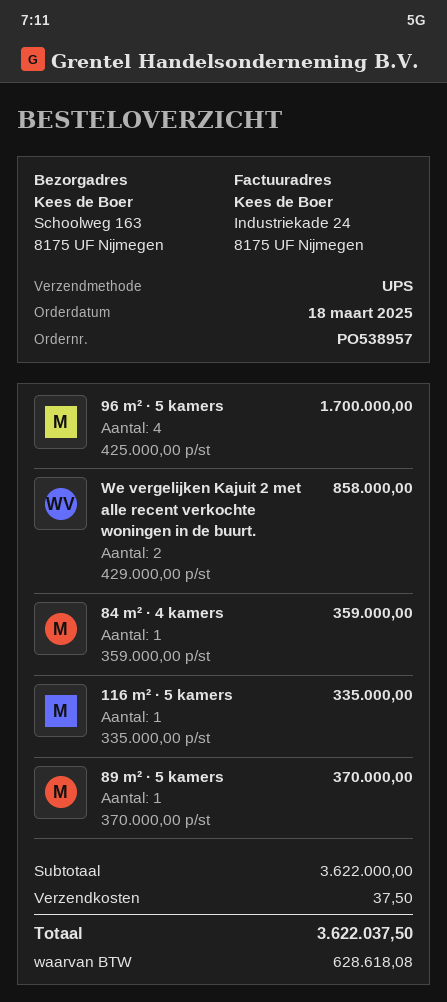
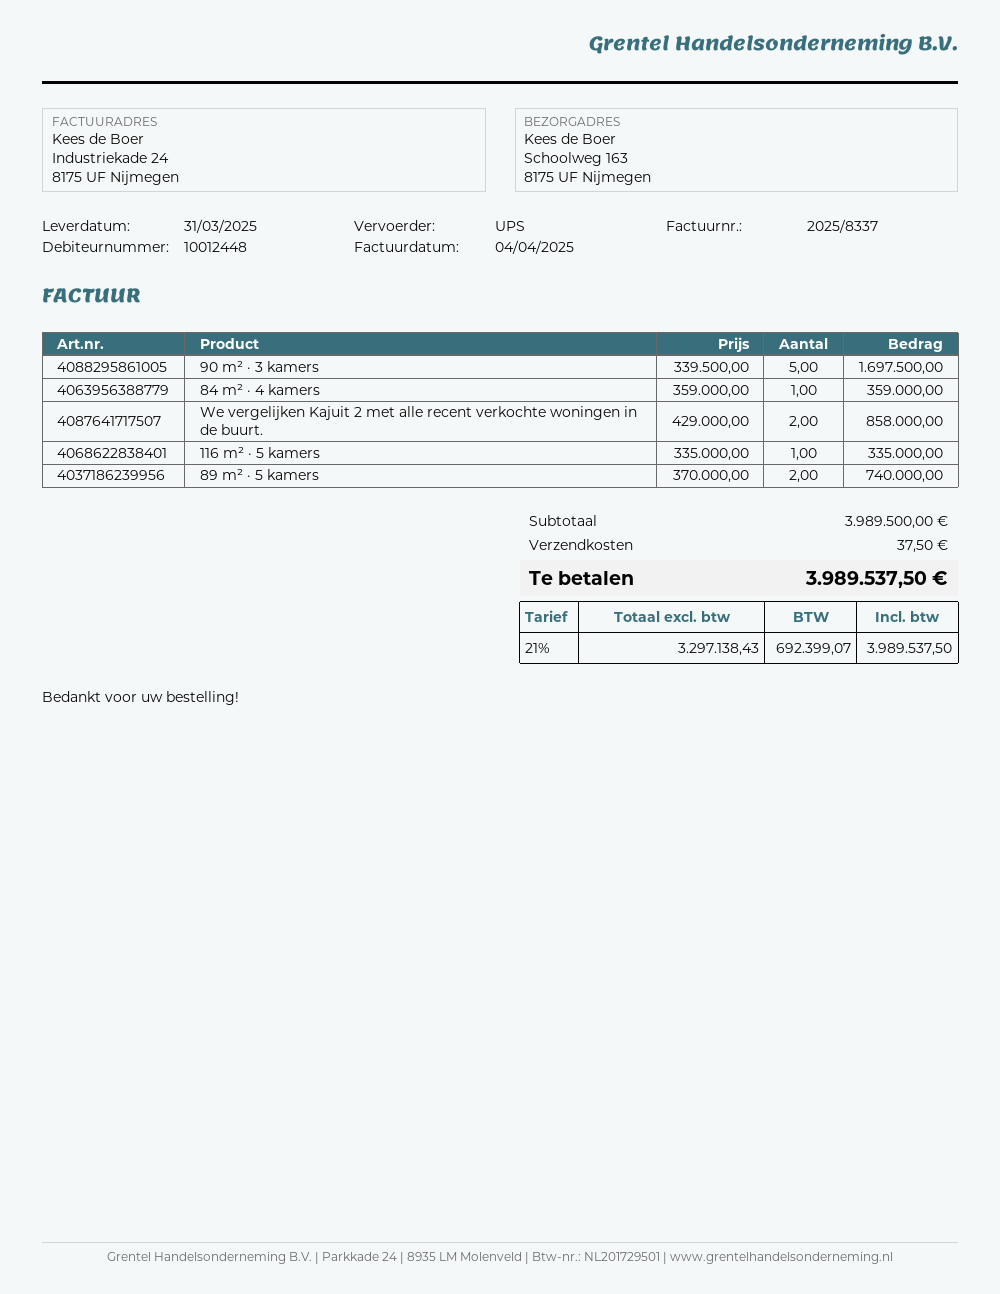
96 m² · 5 kamers: 4 x 425000.00 = 1700000.00 -> none
89 m² · 5 kamers: 1 x 370000.00 = 370000.00 -> 2 x 370000.00 = 740000.00
90 m² · 3 kamers: none -> 5 x 339500.00 = 1697500.00
subtotal: 3622000.00 -> 3989500.00
tax: 628618.08 -> 692399.07
total: 3622037.50 -> 3989537.50

